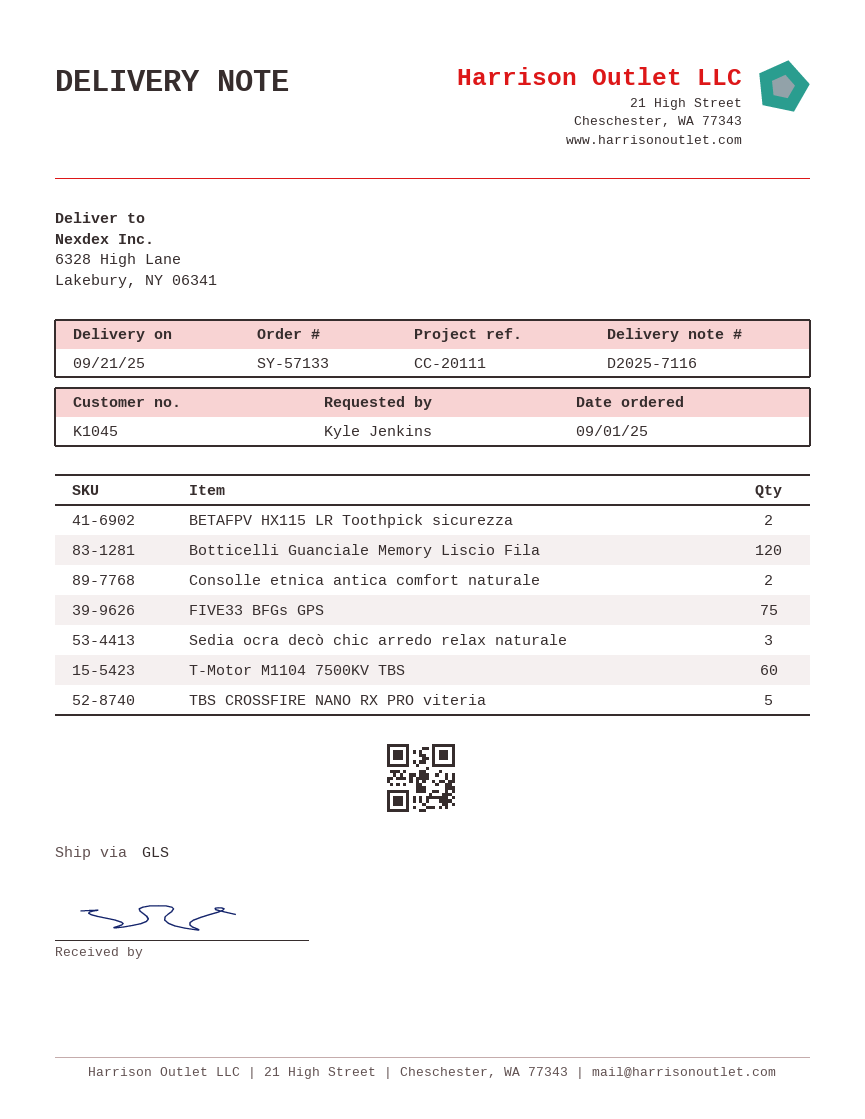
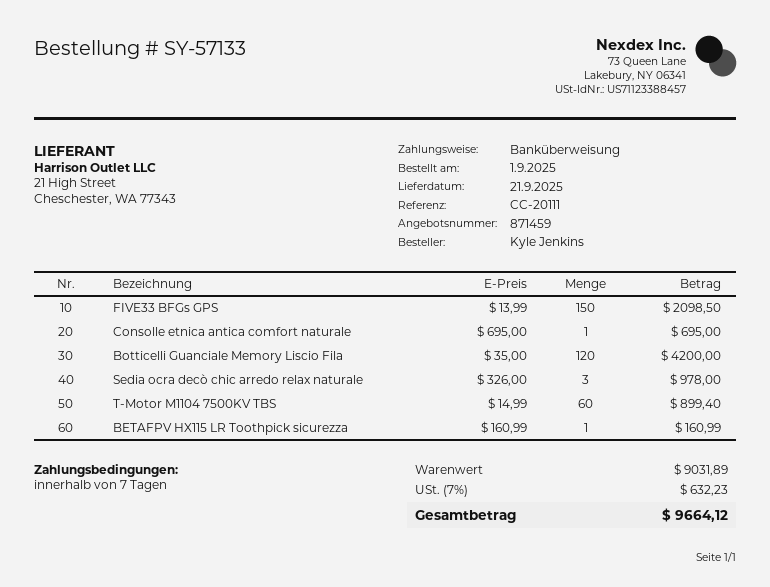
BETAFPV HX115 LR Toothpick sicurezza: 2 -> 1
Consolle etnica antica comfort naturale: 2 -> 1
FIVE33 BFGs GPS: 75 -> 150
TBS CROSSFIRE NANO RX PRO viteria: 5 -> none

